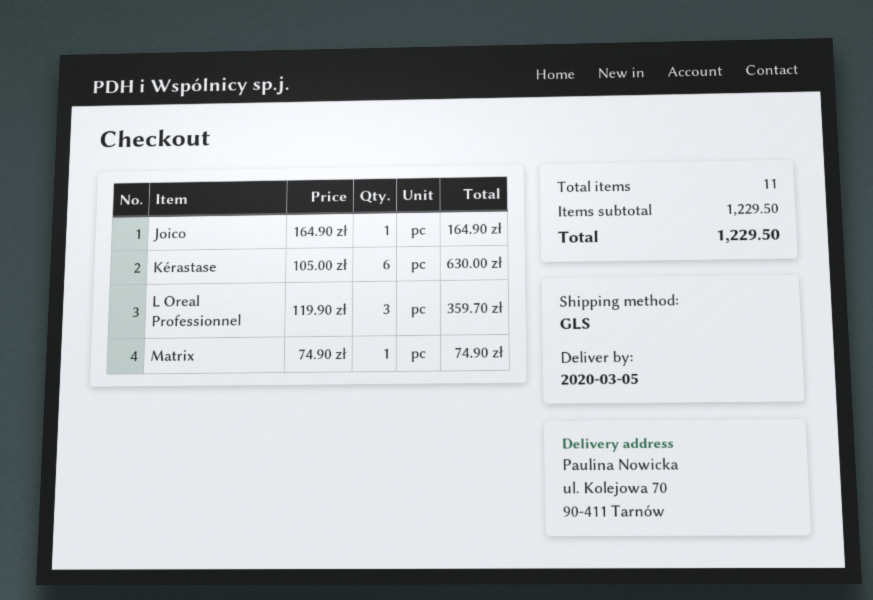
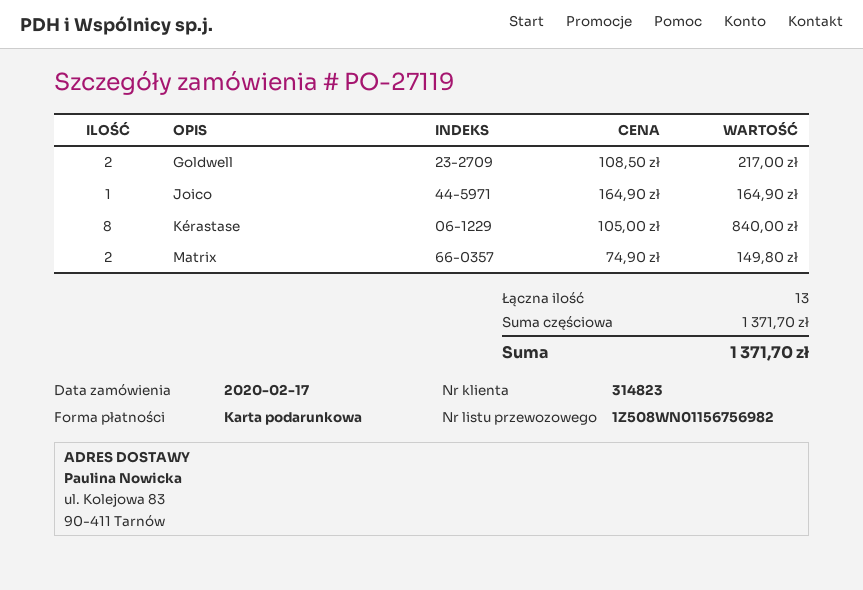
ship to: ul. Kolejowa 70, 90-411 Tarnów -> ul. Kolejowa 83, 90-411 Tarnów
Kérastase: 6 x 105.00 = 630.00 -> 8 x 105.00 = 840.00
L Oreal Professionnel: 3 x 119.90 = 359.70 -> none
Matrix: 1 x 74.90 = 74.90 -> 2 x 74.90 = 149.80
Goldwell: none -> 2 x 108.50 = 217.00
total quantity: 11 -> 13
subtotal: 1229.50 -> 1371.70
total: 1229.50 -> 1371.70

